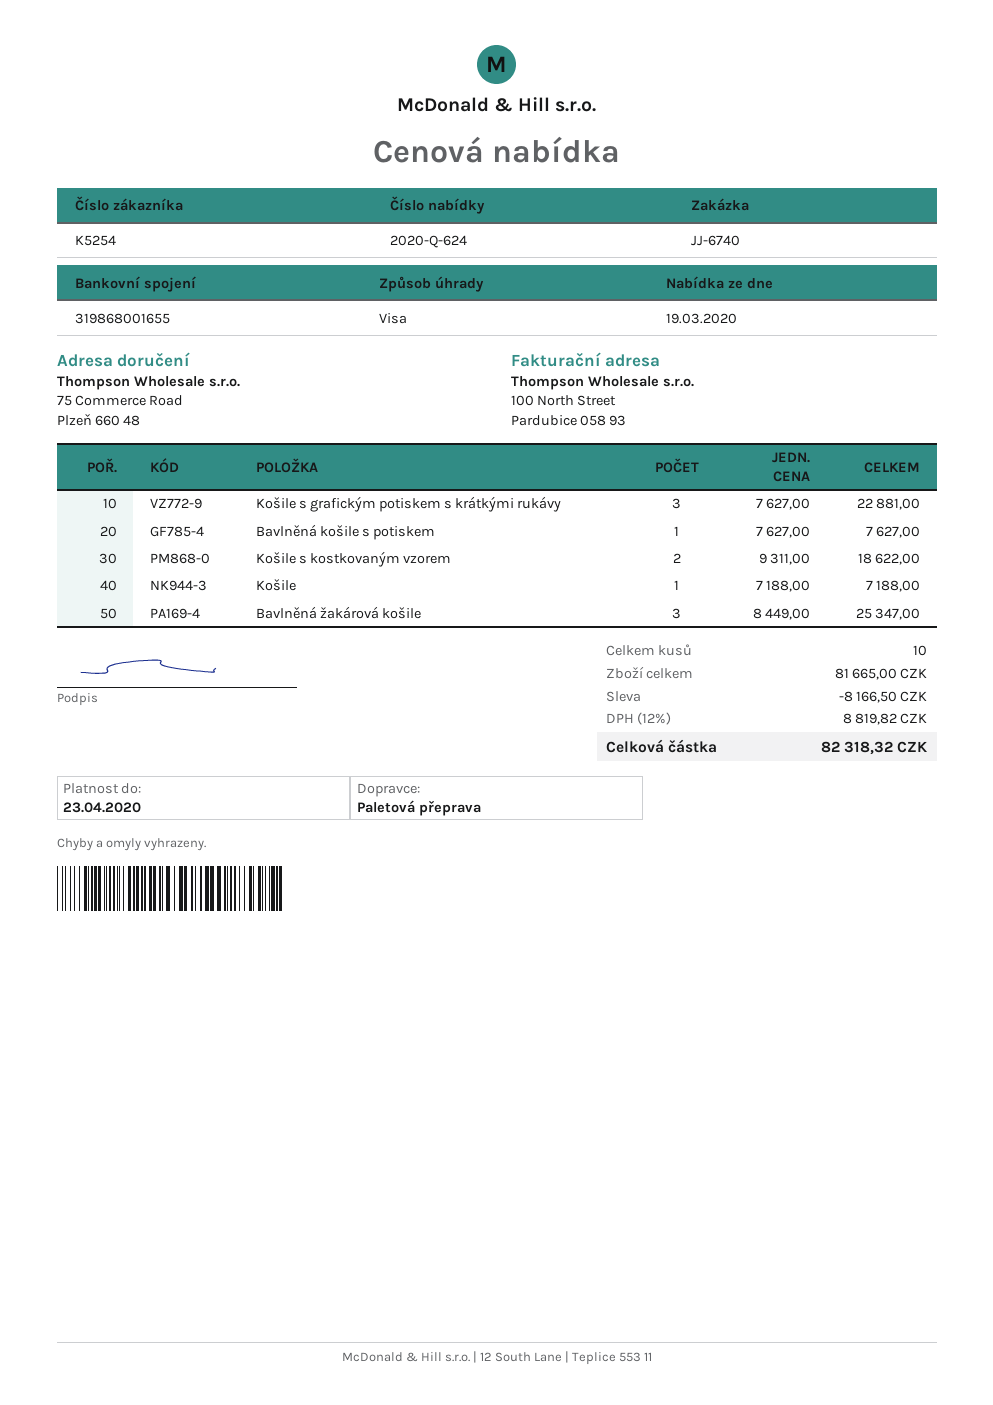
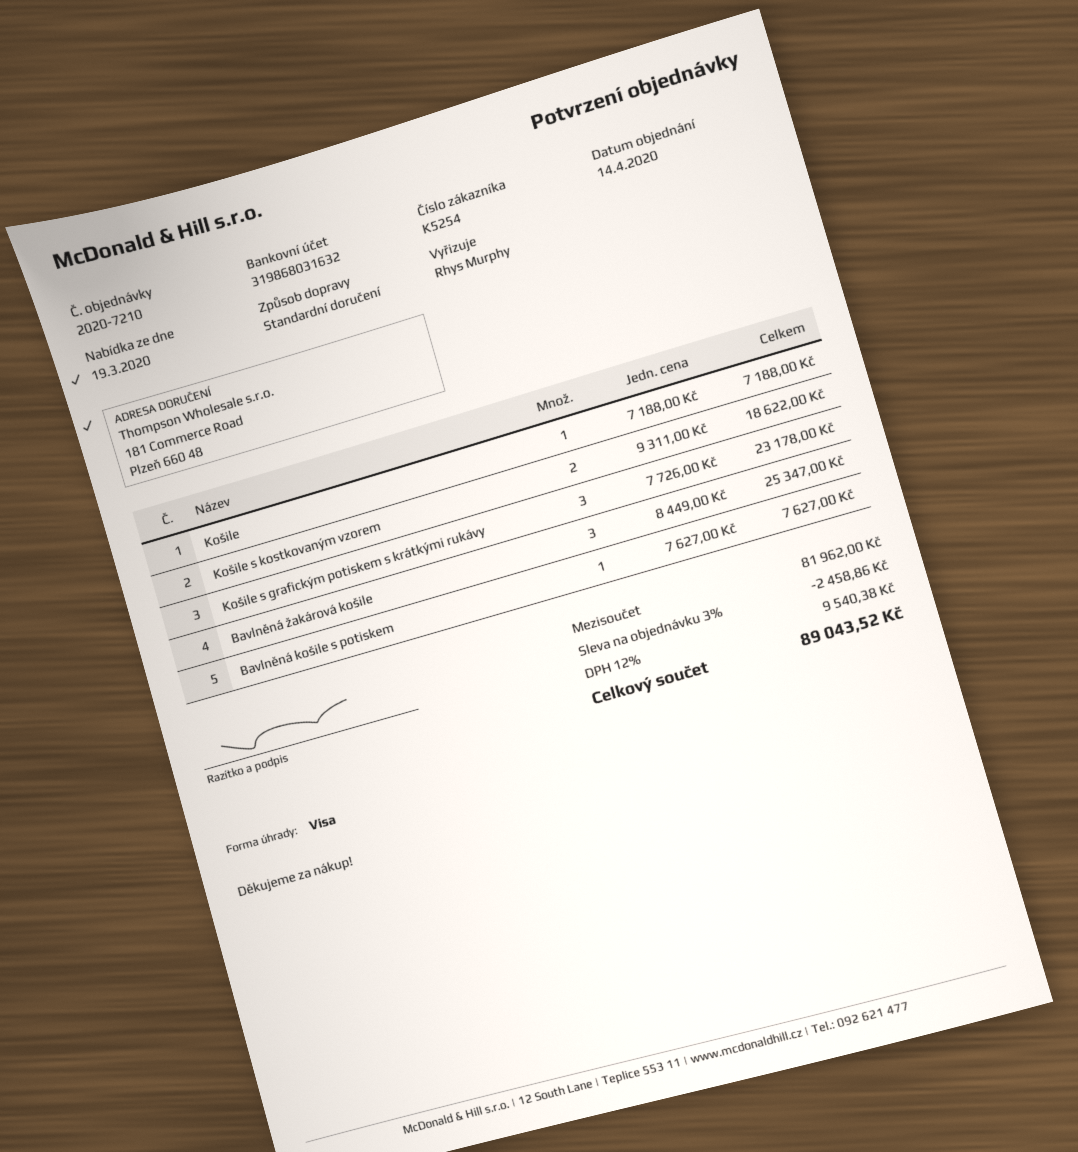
bank account: 319868001655 -> 319868031632
shipping method: pallet freight -> standard
ship to: 75 Commerce Road, Plzeň 660 48 -> 181 Commerce Road, Plzeň 660 48
Košile s grafickým potiskem s krátkými rukávy: 3 x 7627.00 = 22881.00 -> 3 x 7726.00 = 23178.00
subtotal: 81665.00 -> 81962.00
discount: 8166.50 -> 2458.86
tax: 12% = 8819.82 -> 12% = 9540.38
total: 82318.32 -> 89043.52

